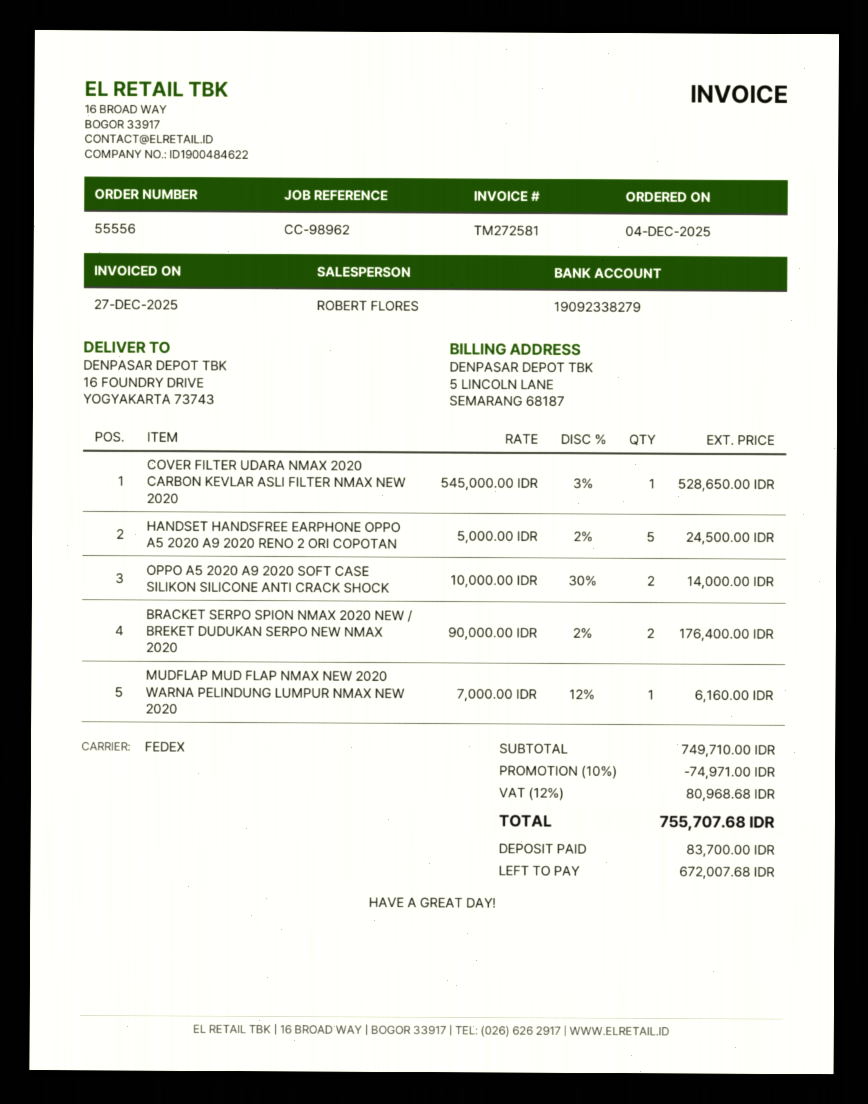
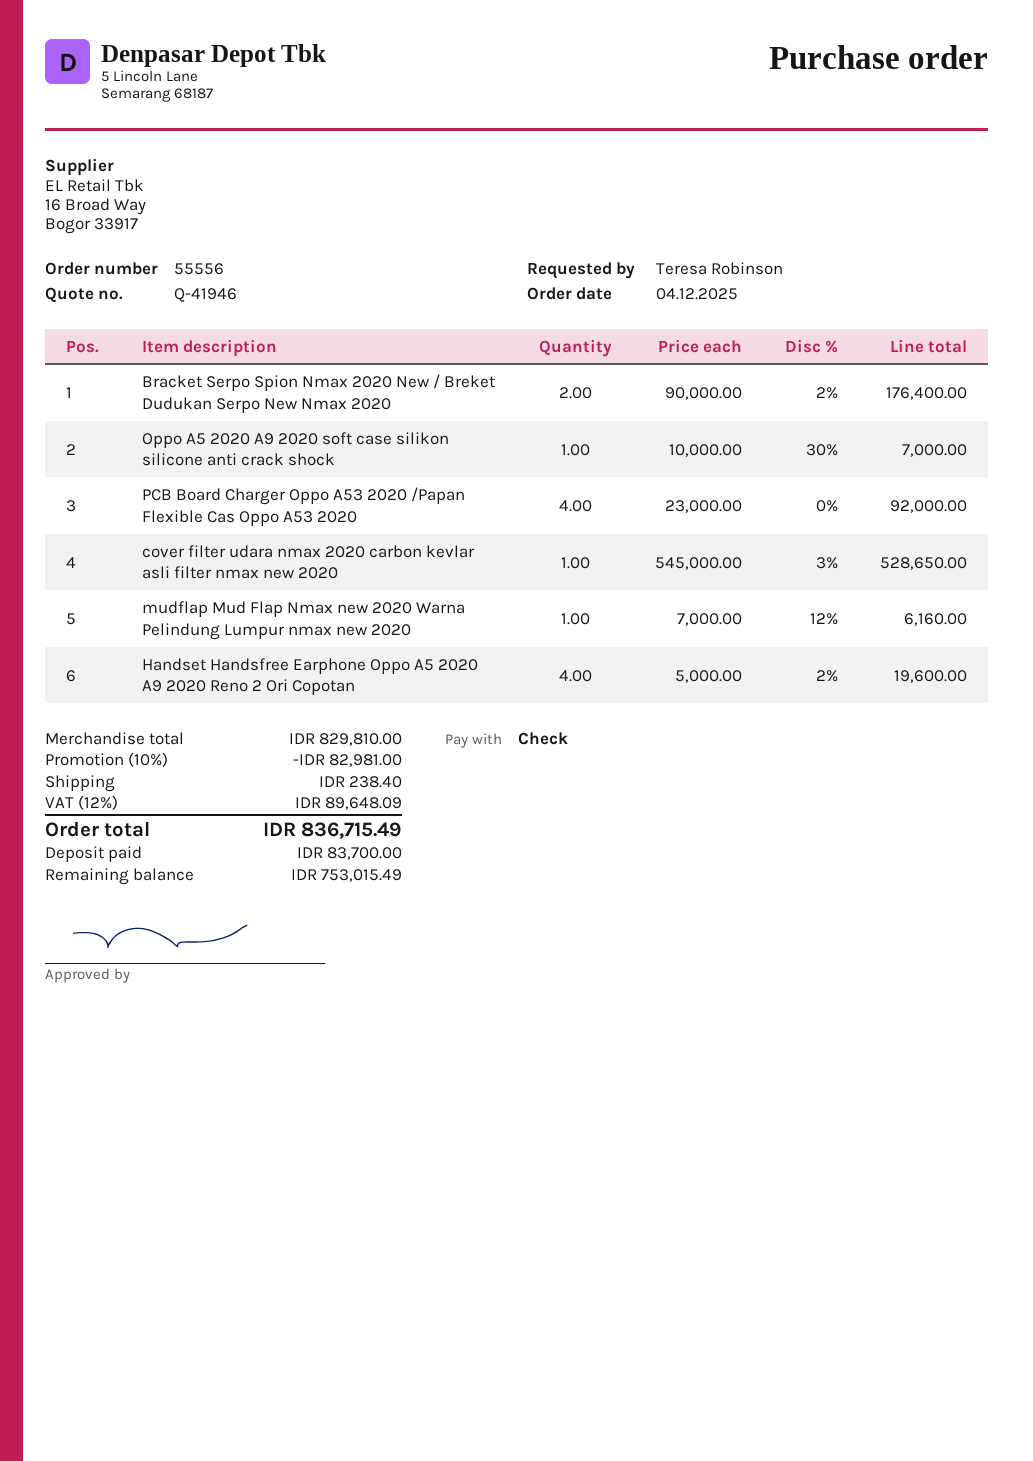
HANDSET HANDSFREE EARPHONE OPPO A5 2020 A9 2020 RENO 2 ORI COPOTAN: 5 x 5000.00 - 2% = 24500.00 -> 4 x 5000.00 - 2% = 19600.00
OPPO A5 2020 A9 2020 SOFT CASE SILIKON SILICONE ANTI CRACK SHOCK: 2 x 10000.00 - 30% = 14000.00 -> 1 x 10000.00 - 30% = 7000.00
PCB Board Charger Oppo A53 2020 /Papan Flexible Cas Oppo A53 2020: none -> 4 x 23000.00 = 92000.00
subtotal: 749710.00 -> 829810.00
discount: 10% = 74971.00 -> 10% = 82981.00
shipping: none -> 238.40
tax: 12% = 80968.68 -> 12% = 89648.09
total: 755707.68 -> 836715.49
balance: 672007.68 -> 753015.49

